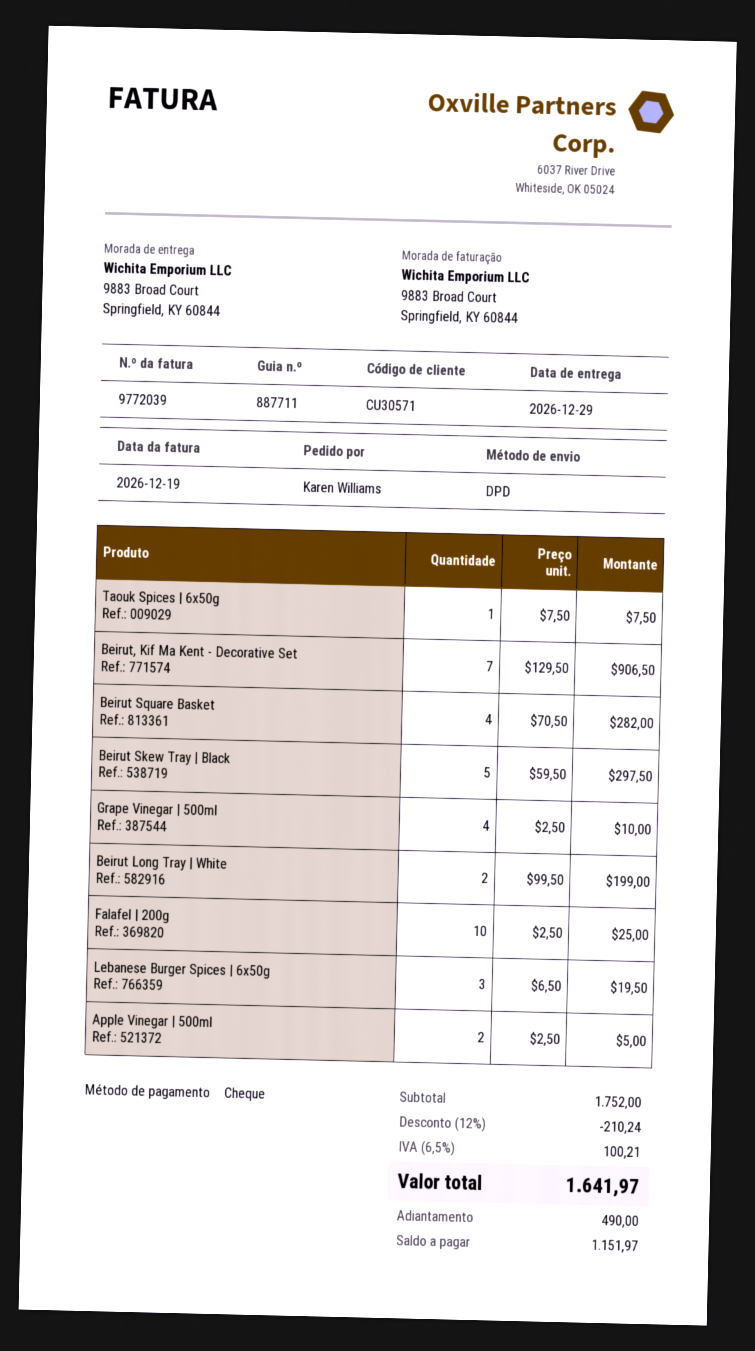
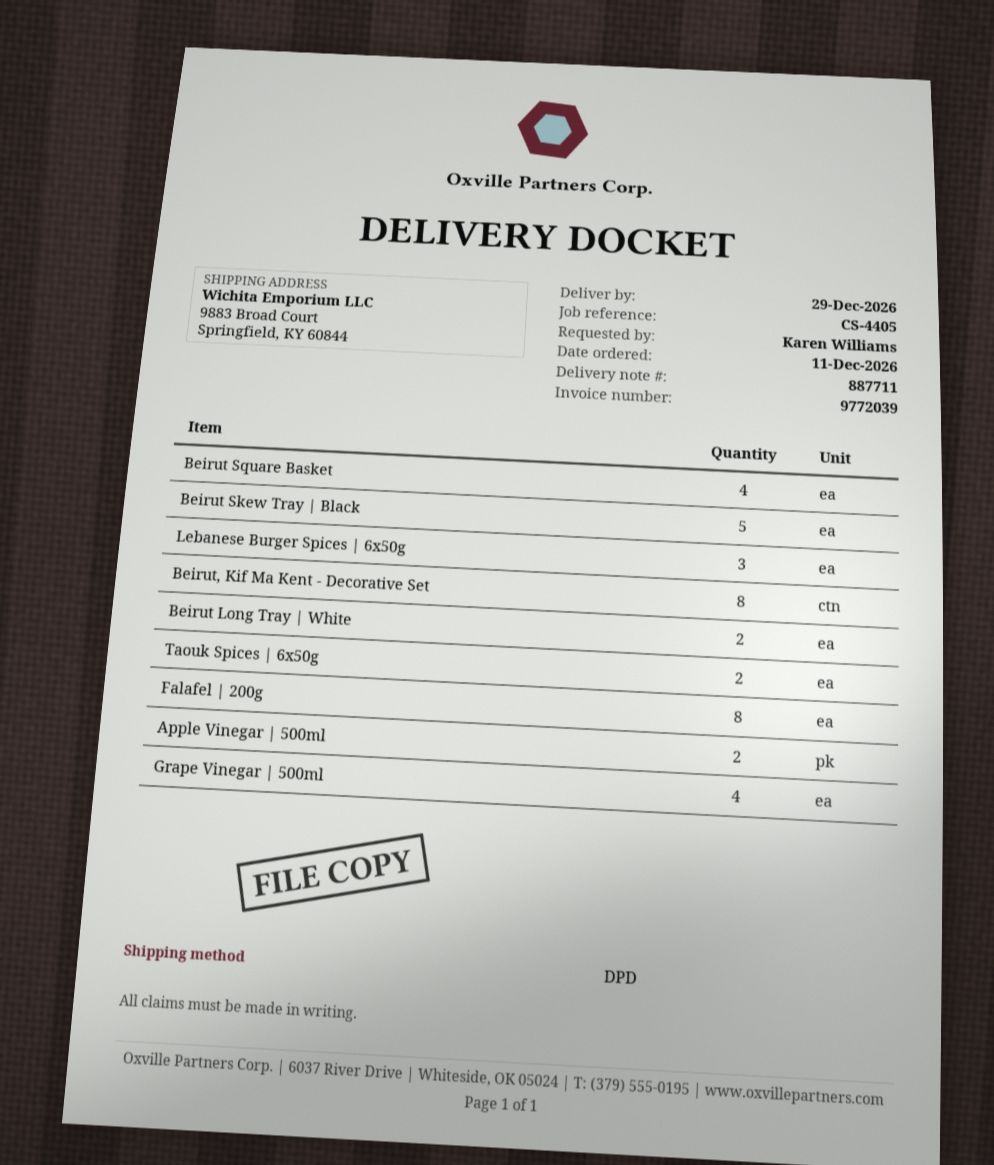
Taouk Spices | 6x50g: 1 -> 2
Beirut, Kif Ma Kent - Decorative Set: 7 -> 8
Falafel | 200g: 10 -> 8

